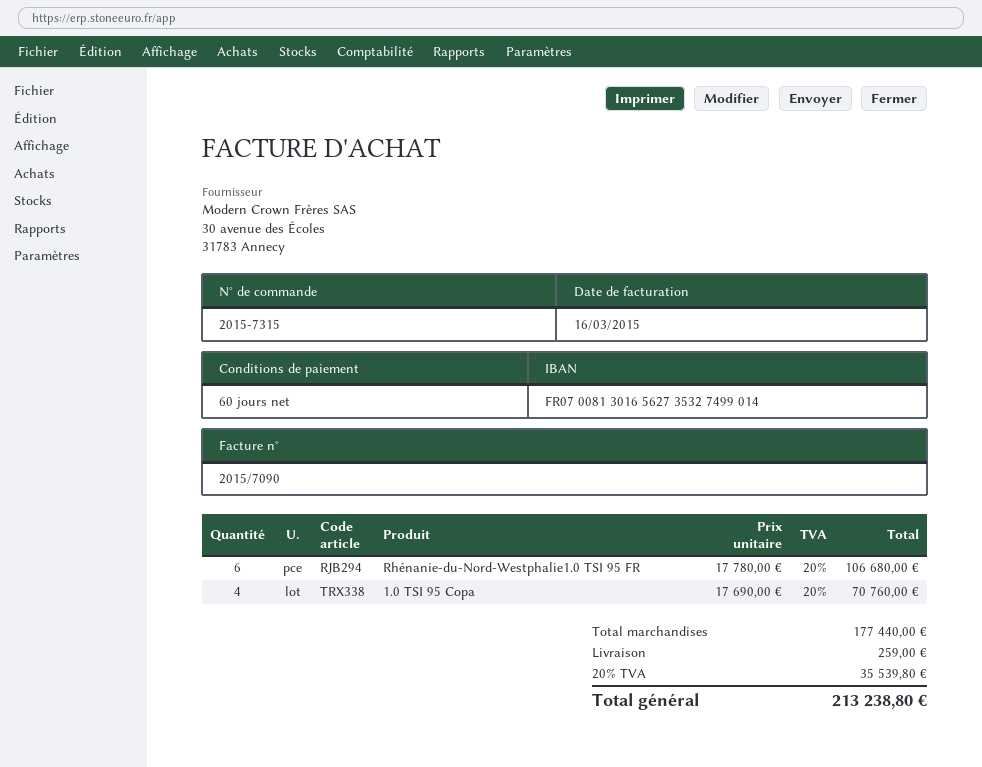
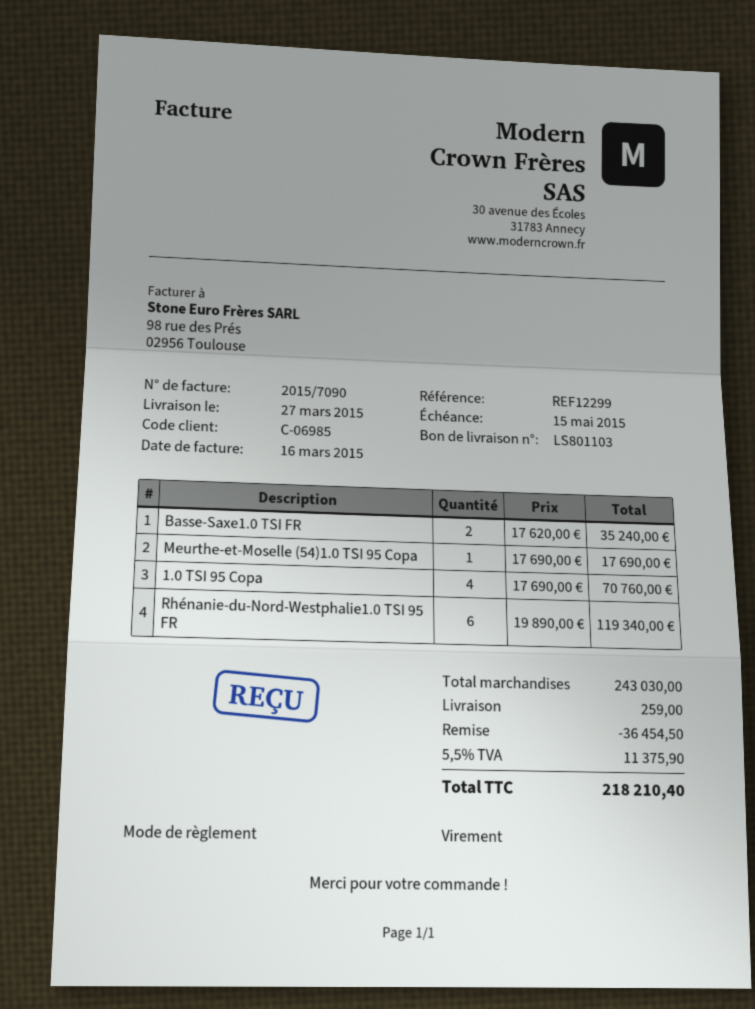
Rhénanie-du-Nord-Westphalie1.0 TSI 95 FR: 6 x 17780.00 = 106680.00 -> 6 x 19890.00 = 119340.00
Basse-Saxe1.0 TSI FR: none -> 2 x 17620.00 = 35240.00
Meurthe-et-Moselle (54)1.0 TSI 95 Copa: none -> 1 x 17690.00 = 17690.00
subtotal: 177440.00 -> 243030.00
discount: none -> 36454.50
tax: 20% = 35539.80 -> 5.5% = 11375.90
total: 213238.80 -> 218210.40

